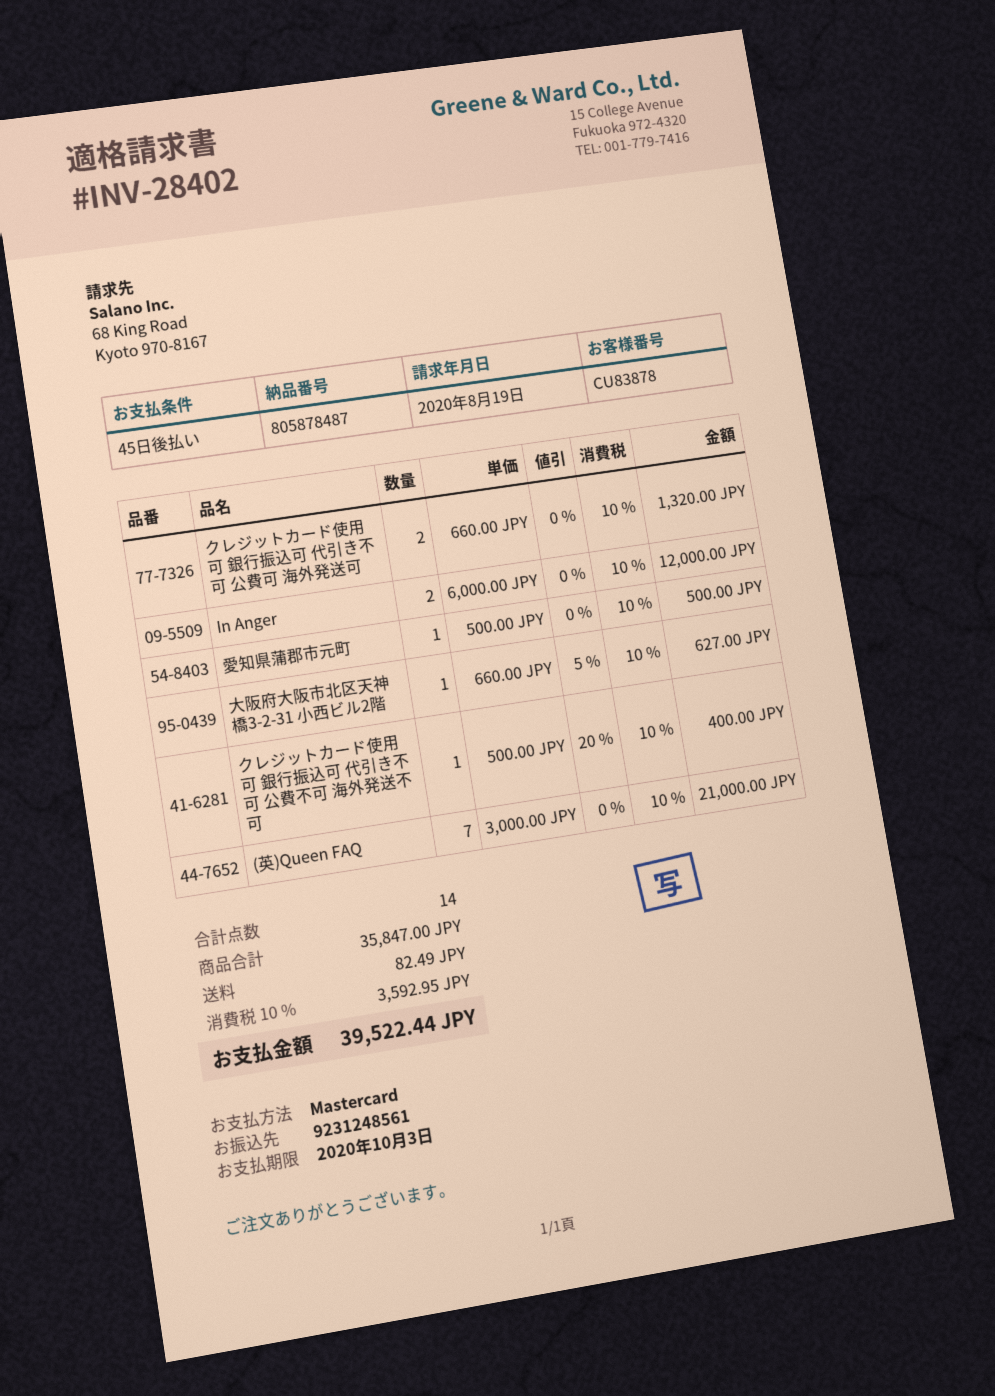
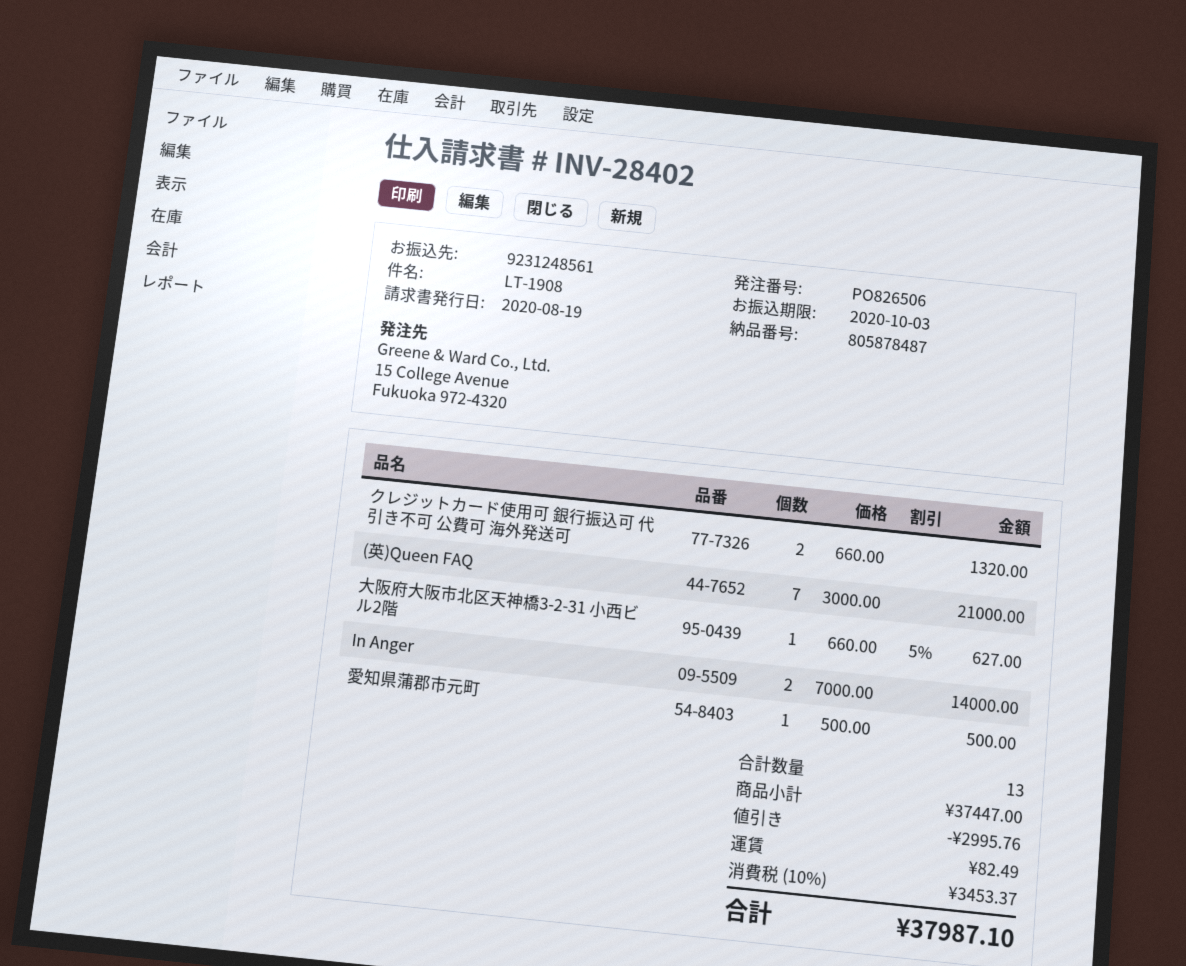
In Anger: 2 x 6000.00 = 12000.00 -> 2 x 7000.00 = 14000.00
クレジットカード使用可 銀行振込可 代引き不可 公費不可 海外発送不可: 1 x 500.00 - 20% = 400.00 -> none
total quantity: 14 -> 13
subtotal: 35847.00 -> 37447.00
discount: none -> 2995.76
tax: 10% = 3592.95 -> 10% = 3453.37
total: 39522.44 -> 37987.10

